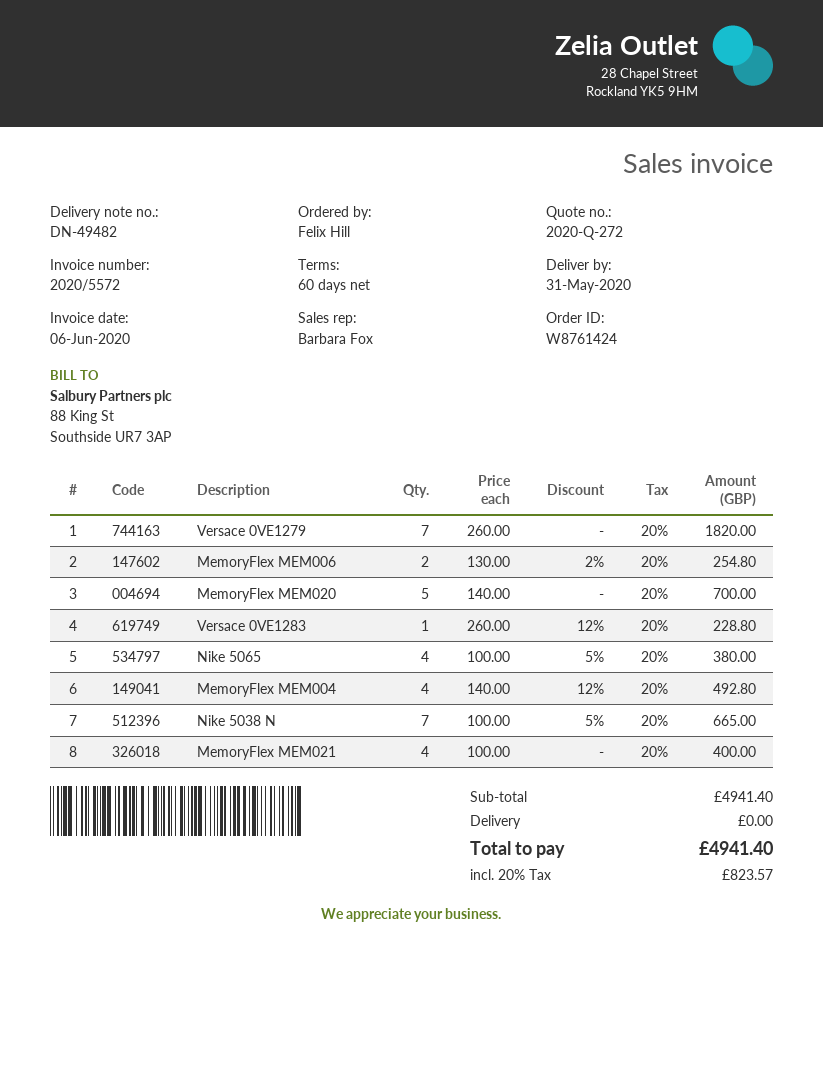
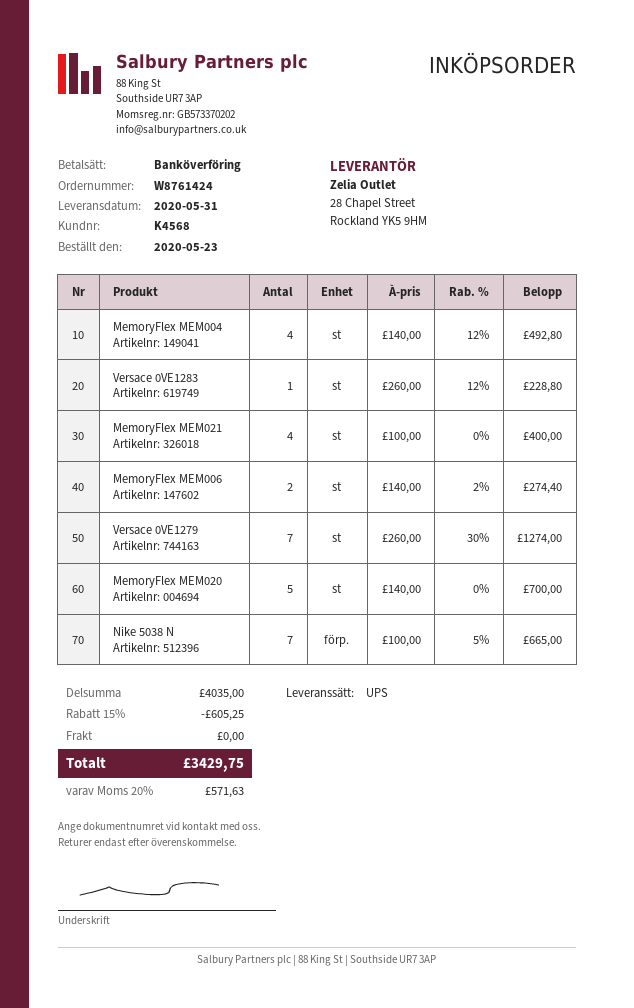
Versace 0VE1279: 7 x 260.00 = 1820.00 -> 7 x 260.00 - 30% = 1274.00
MemoryFlex MEM006: 2 x 130.00 - 2% = 254.80 -> 2 x 140.00 - 2% = 274.40
Nike 5065: 4 x 100.00 - 5% = 380.00 -> none
subtotal: 4941.40 -> 4035.00
discount: none -> 15% = 605.25
tax: 20% = 823.57 -> 20% = 571.63
total: 4941.40 -> 3429.75

